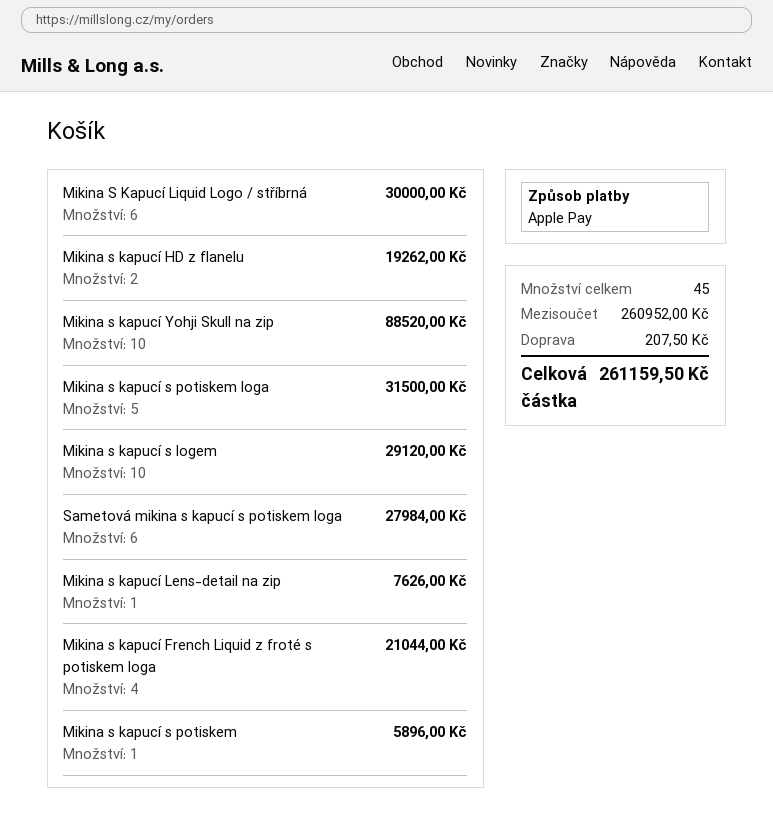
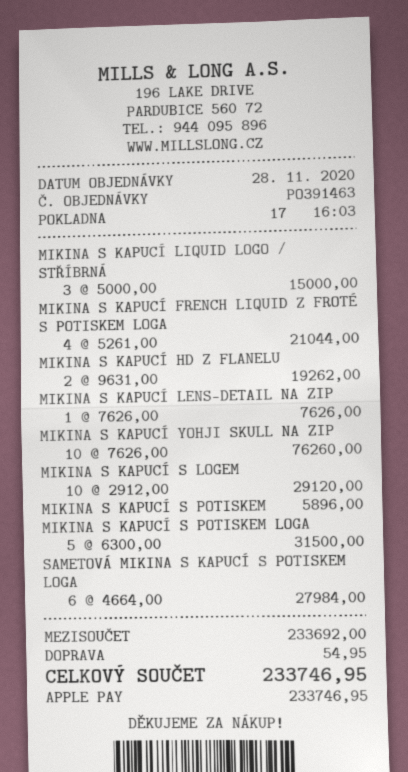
Mikina S Kapucí Liquid Logo / stříbrná: 6 for 30000.00 -> 3 for 15000.00
Mikina s kapucí Yohji Skull na zip: 10 for 88520.00 -> 10 for 76260.00
subtotal: 260952.00 -> 233692.00
shipping: 207.50 -> 54.95
total: 261159.50 -> 233746.95

